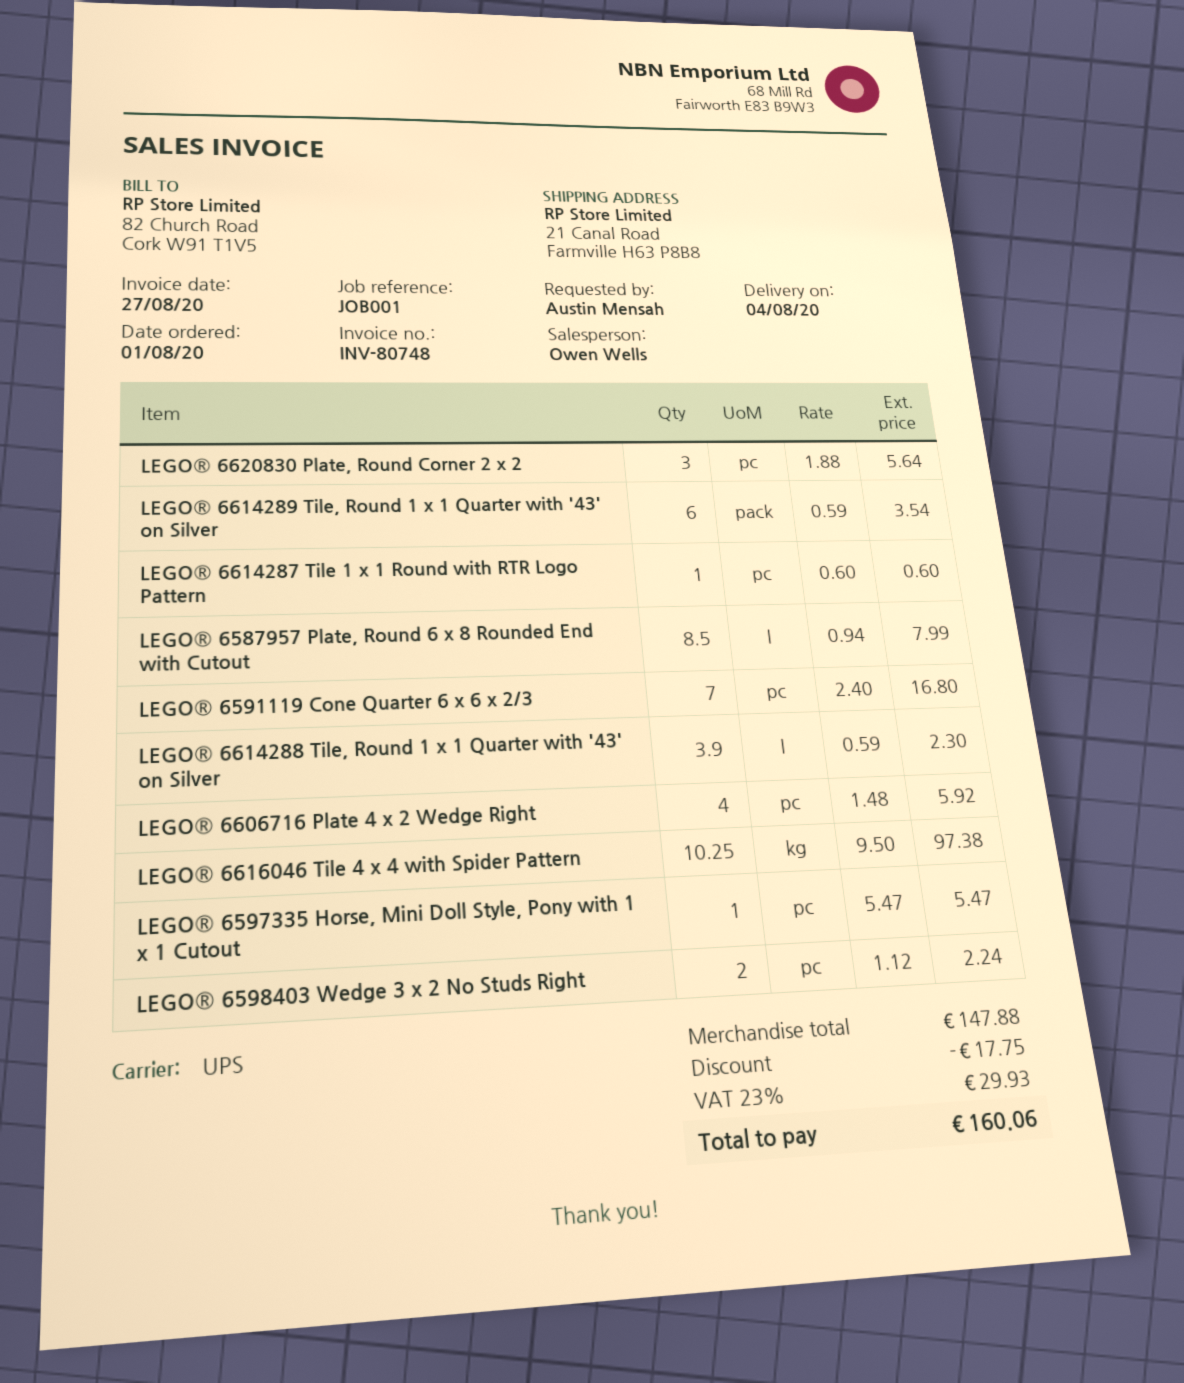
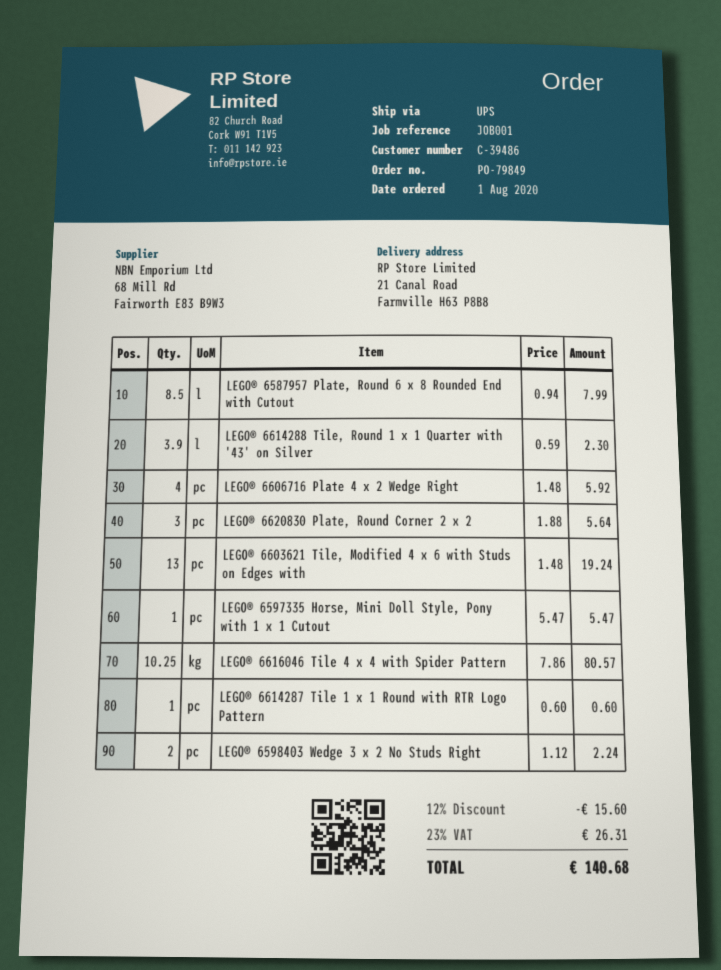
LEGO® 6614289 Tile, Round 1 x 1 Quarter with '43' on Silver: 6 x 0.59 = 3.54 -> none
LEGO® 6591119 Cone Quarter 6 x 6 x 2/3: 7 x 2.40 = 16.80 -> none
LEGO® 6616046 Tile 4 x 4 with Spider Pattern: 10.25 x 9.50 = 97.38 -> 10.25 x 7.86 = 80.57
LEGO® 6603621 Tile, Modified 4 x 6 with Studs on Edges with: none -> 13 x 1.48 = 19.24
discount: 17.75 -> 15.60
tax: 23% = 29.93 -> 23% = 26.31
total: 160.06 -> 140.68

